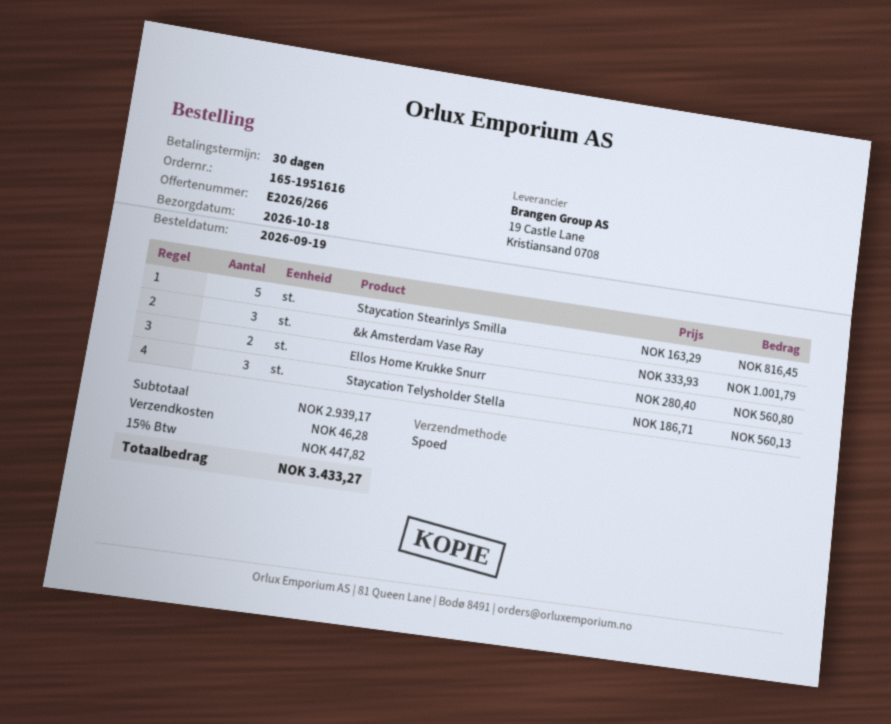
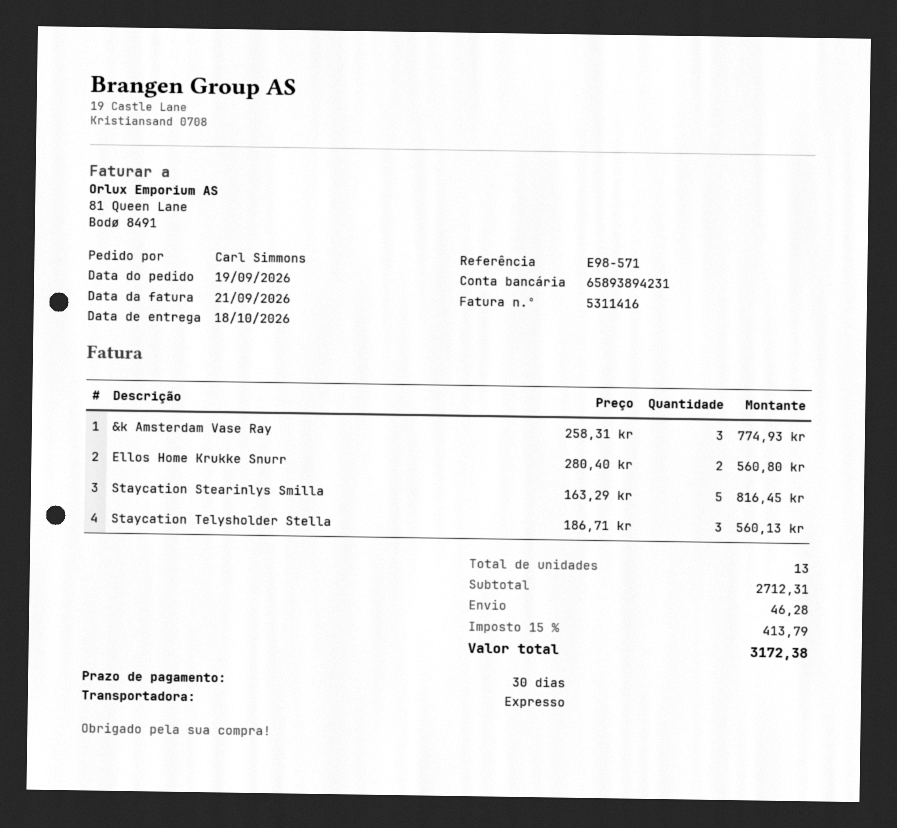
&k Amsterdam Vase Ray: 3 x 333.93 = 1001.79 -> 3 x 258.31 = 774.93
subtotal: 2939.17 -> 2712.31
tax: 15% = 447.82 -> 15% = 413.79
total: 3433.27 -> 3172.38

